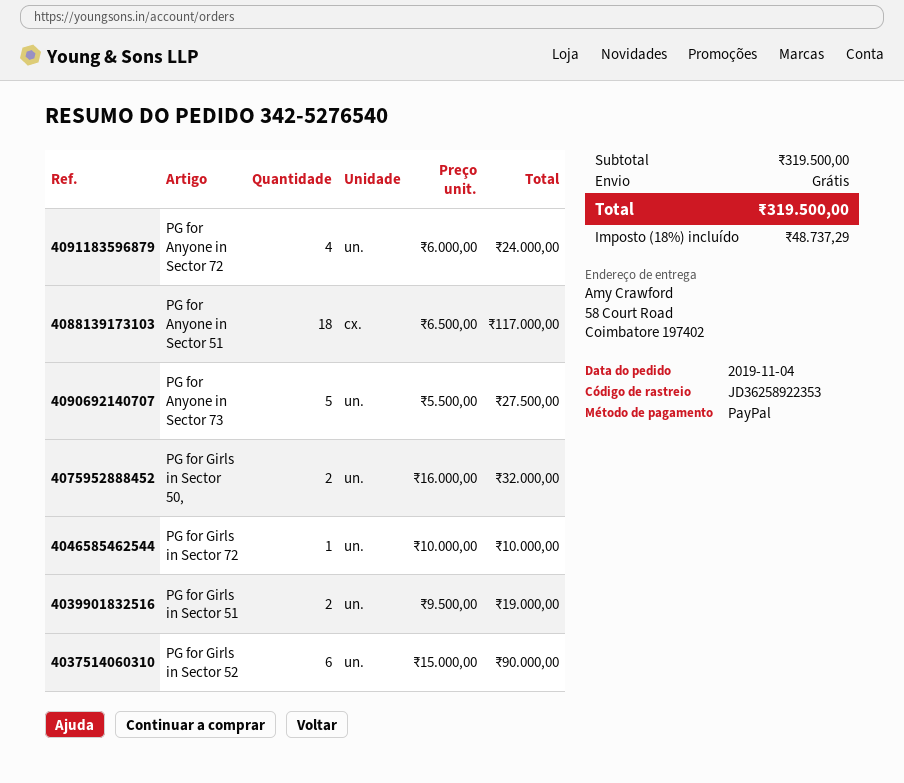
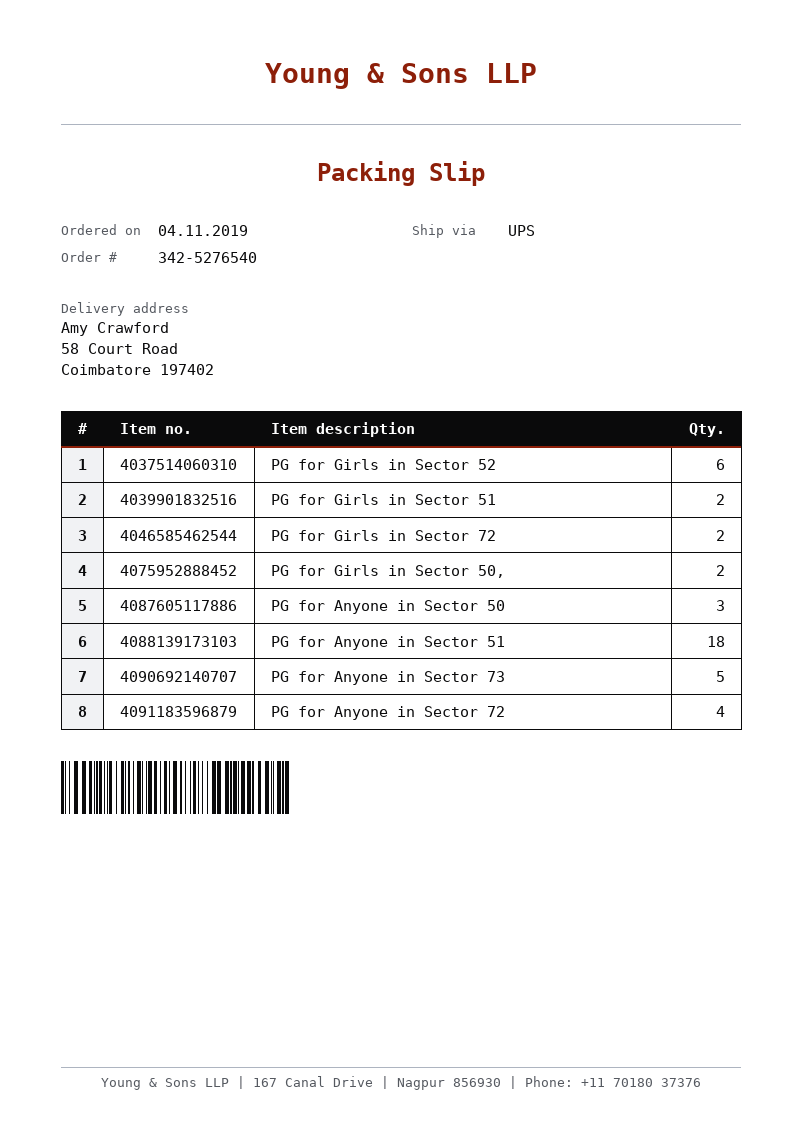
PG for Girls in Sector 72: 1 -> 2
PG for Anyone in Sector 50: none -> 3

